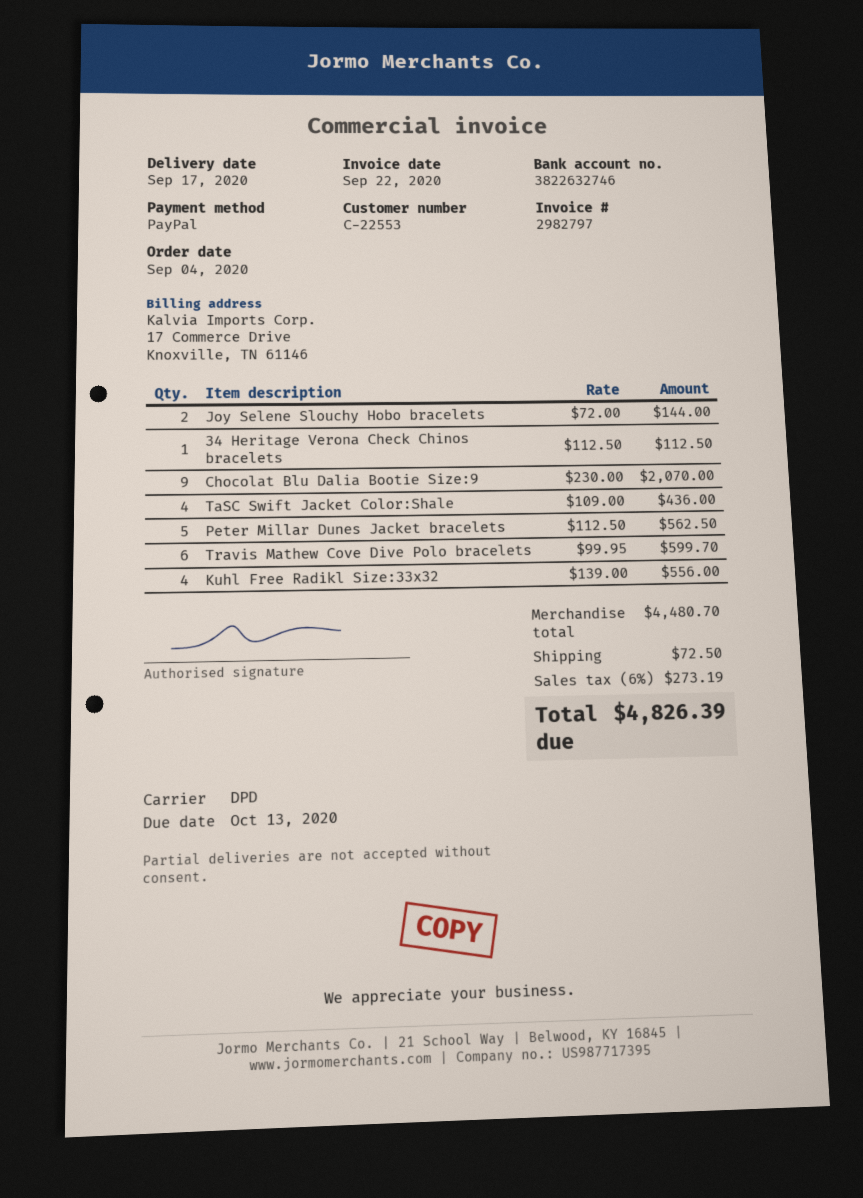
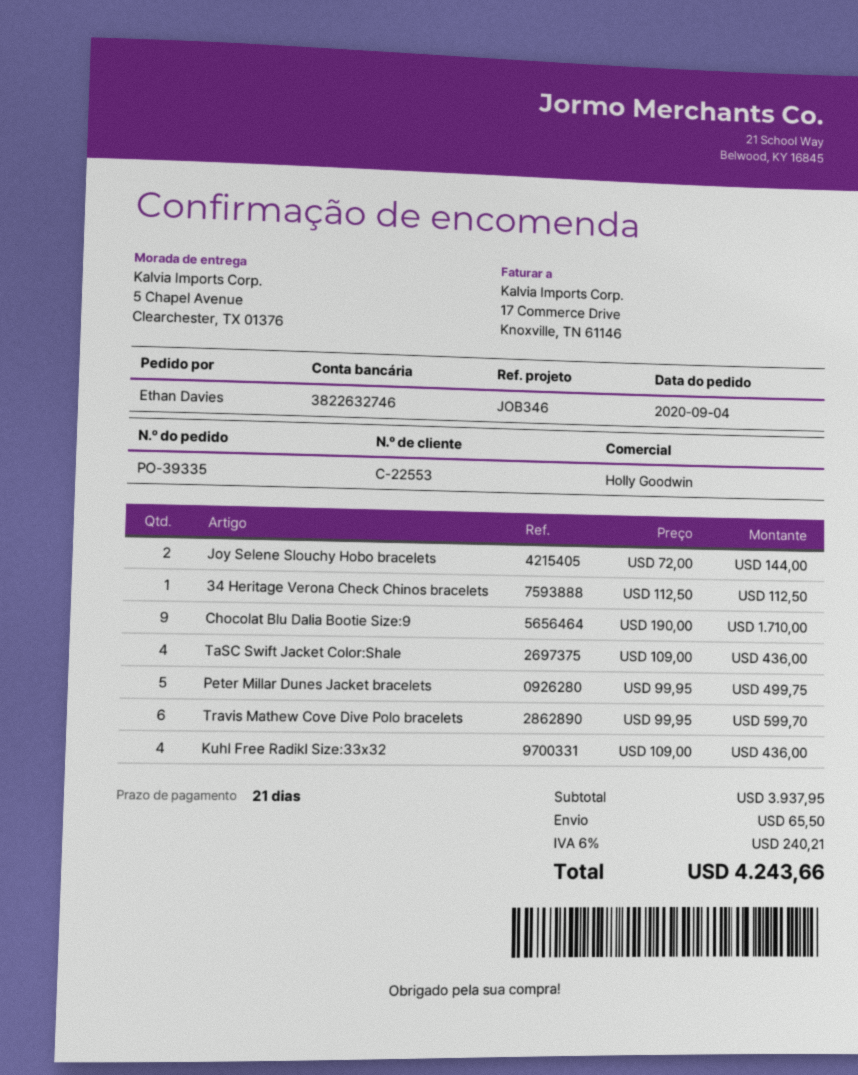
Chocolat Blu Dalia Bootie Size:9: 9 x 230.00 = 2070.00 -> 9 x 190.00 = 1710.00
Peter Millar Dunes Jacket bracelets: 5 x 112.50 = 562.50 -> 5 x 99.95 = 499.75
Kuhl Free Radikl Size:33x32: 4 x 139.00 = 556.00 -> 4 x 109.00 = 436.00
subtotal: 4480.70 -> 3937.95
shipping: 72.50 -> 65.50
tax: 6% = 273.19 -> 6% = 240.21
total: 4826.39 -> 4243.66

